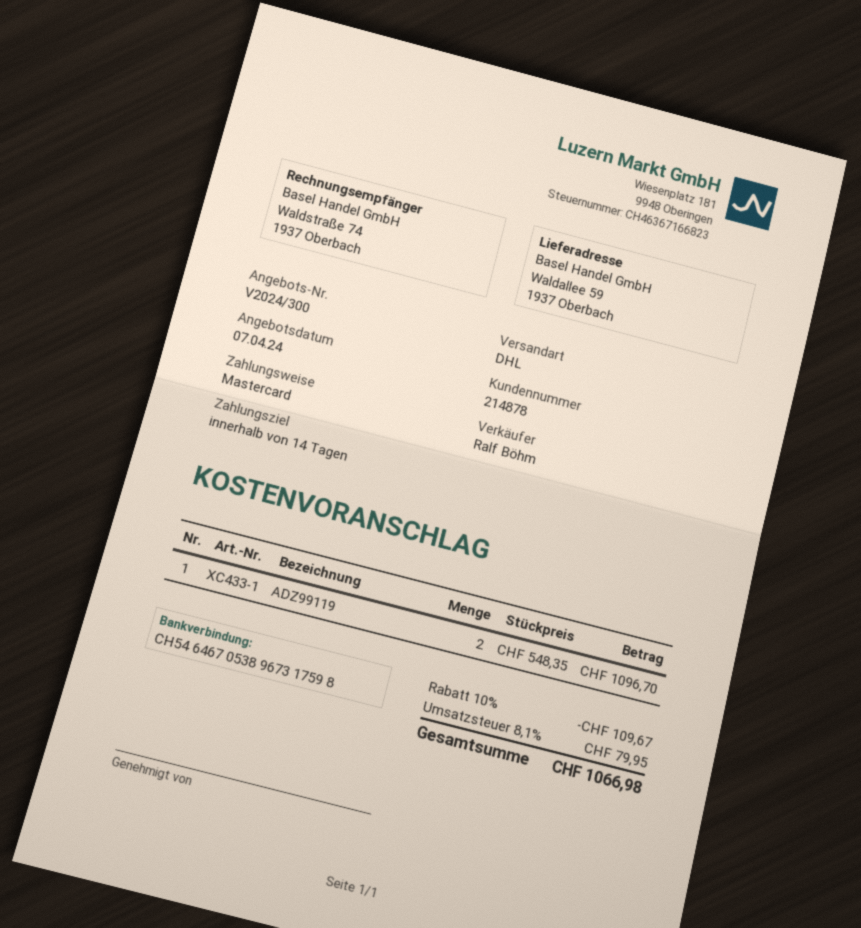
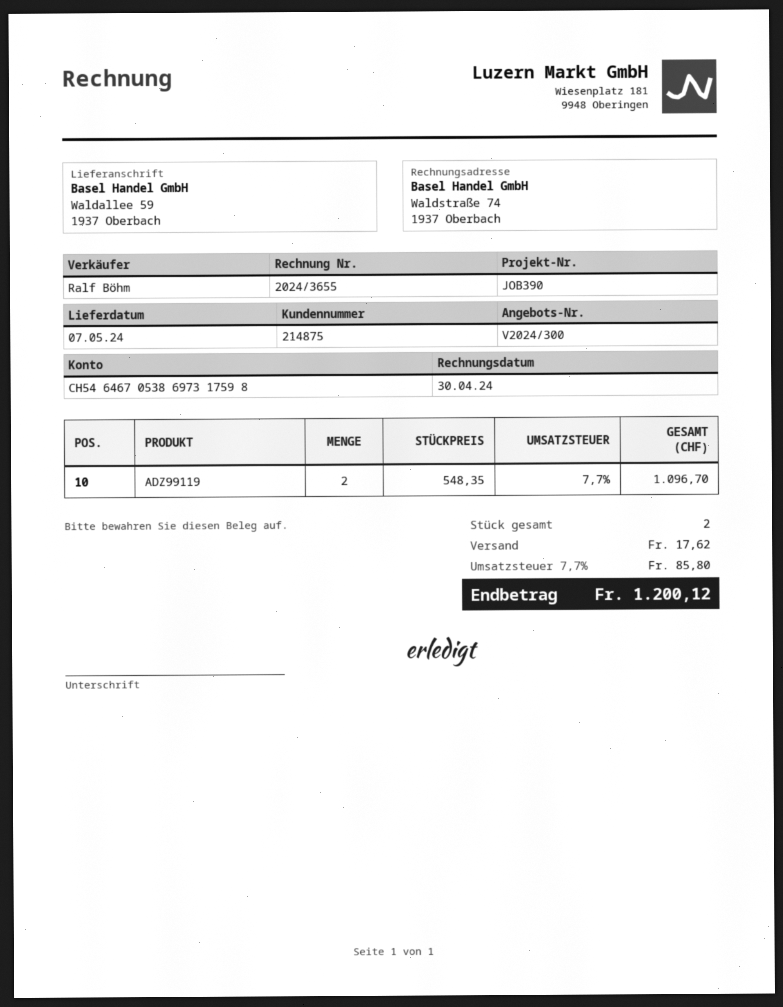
customer number: 214878 -> 214875
bank account: CH5464670538967317598 -> CH5464670538697317598
discount: 10% = 109.67 -> none
shipping: none -> 17.62
tax: 8.1% = 79.95 -> 7.7% = 85.80
total: 1066.98 -> 1200.12

